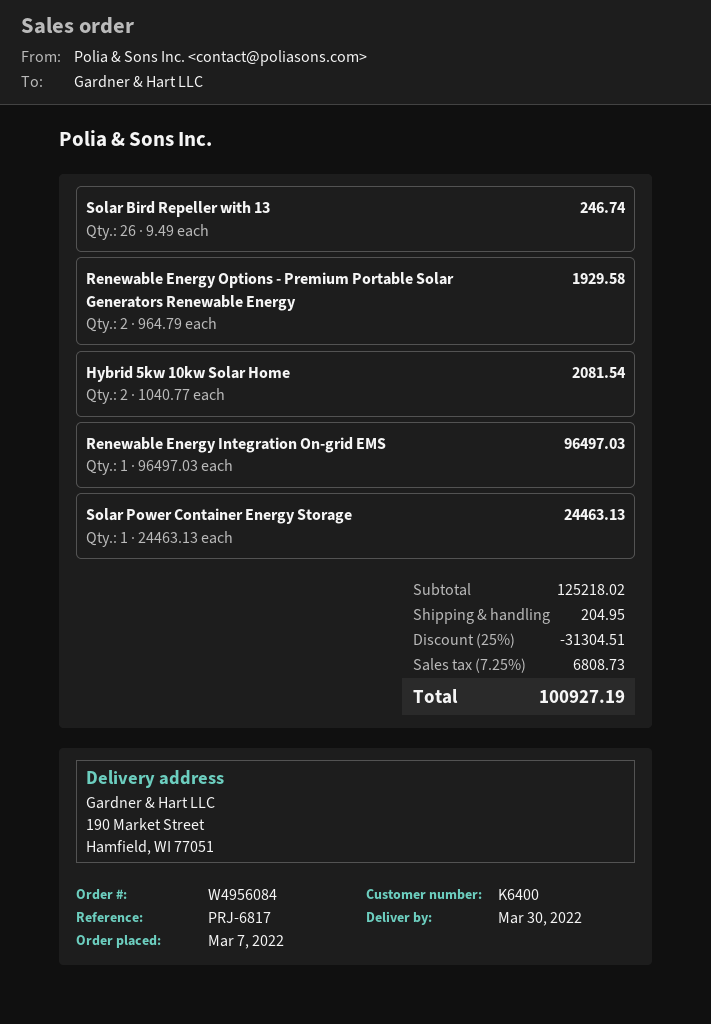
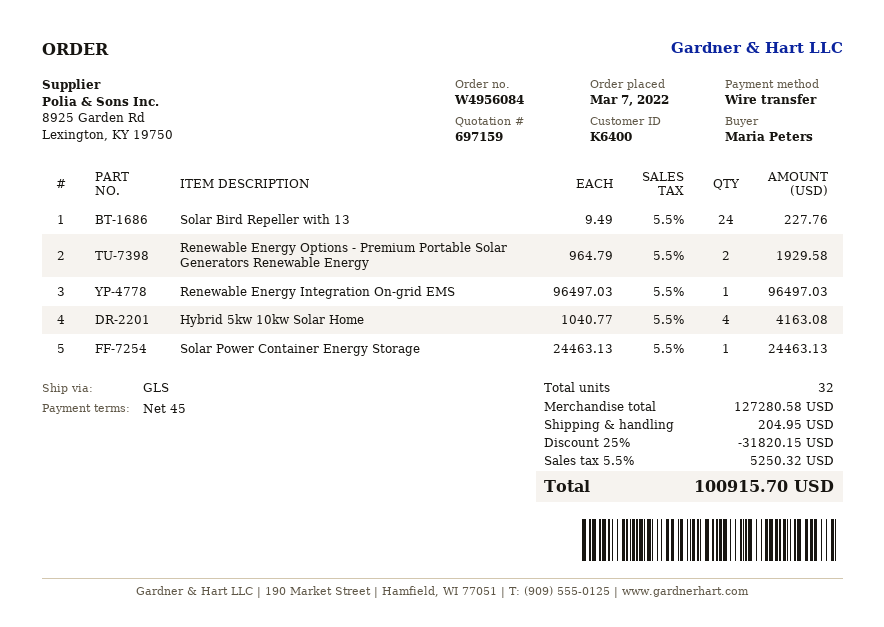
Solar Bird Repeller with 13: 26 x 9.49 = 246.74 -> 24 x 9.49 = 227.76
Hybrid 5kw 10kw Solar Home: 2 x 1040.77 = 2081.54 -> 4 x 1040.77 = 4163.08
subtotal: 125218.02 -> 127280.58
discount: 25% = 31304.51 -> 25% = 31820.15
tax: 7.25% = 6808.73 -> 5.5% = 5250.32
total: 100927.19 -> 100915.70

